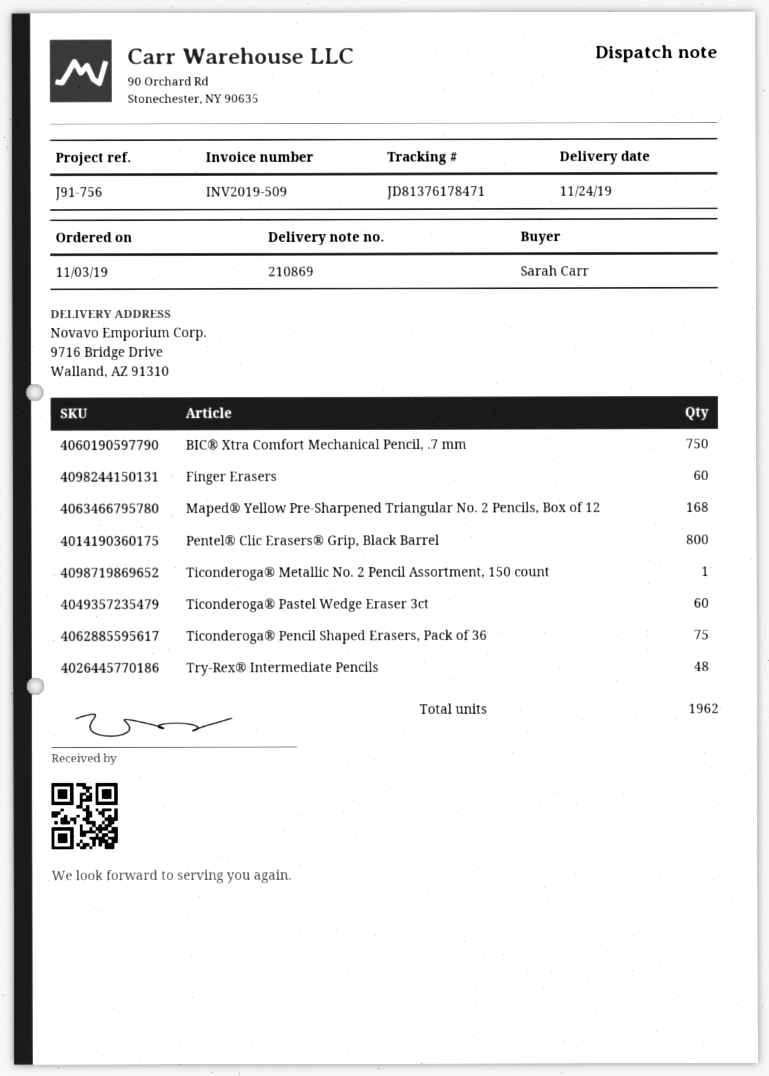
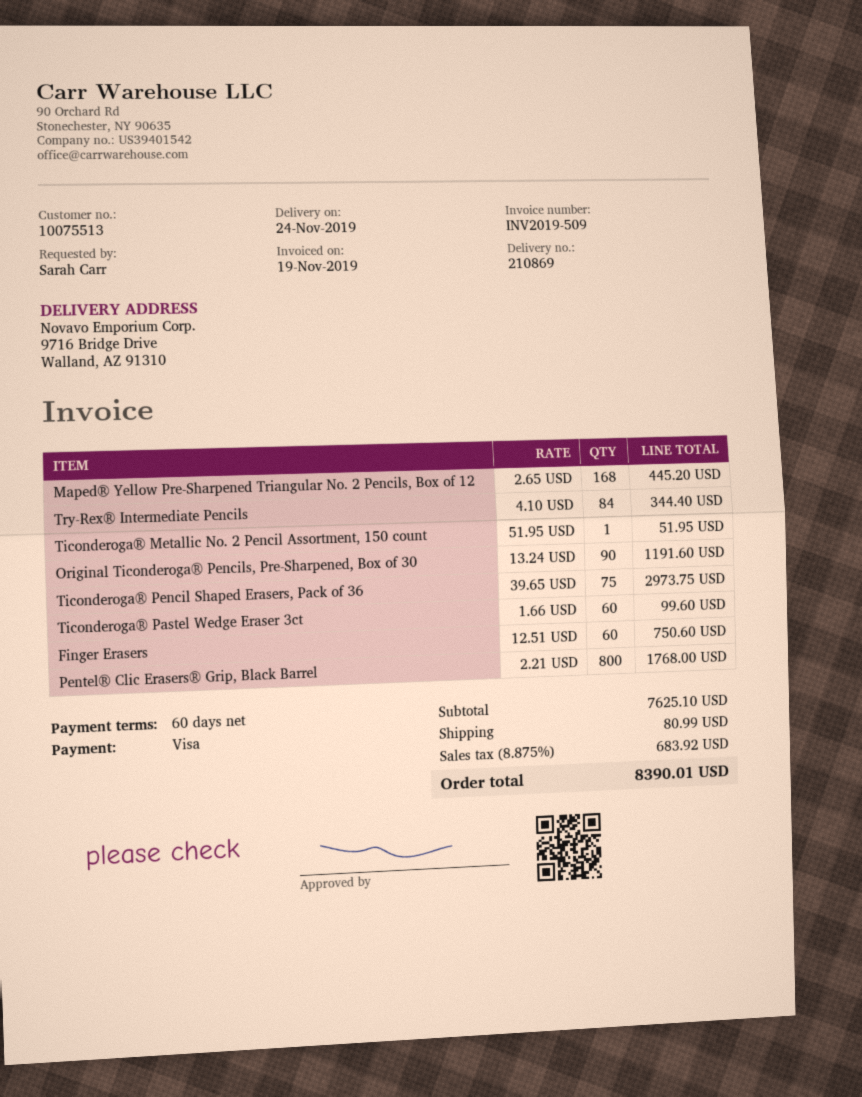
BIC® Xtra Comfort Mechanical Pencil, .7 mm: 750 -> none
Try-Rex® Intermediate Pencils: 48 -> 84
Original Ticonderoga® Pencils, Pre-Sharpened, Box of 30: none -> 90

